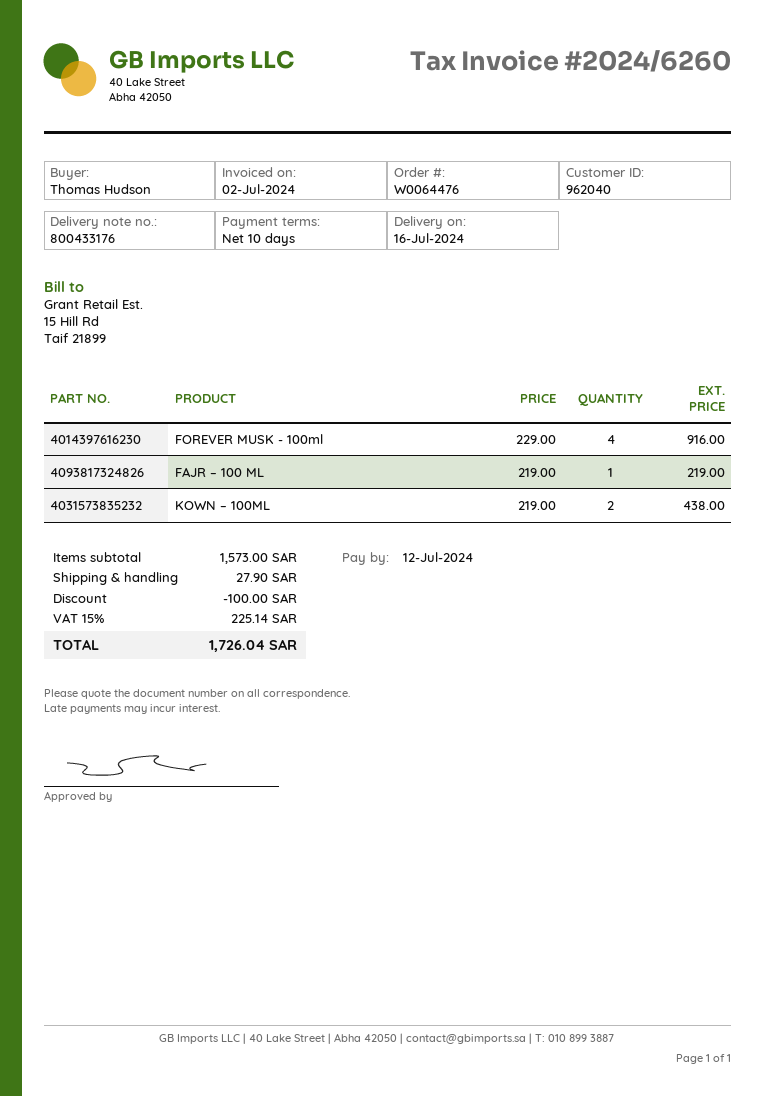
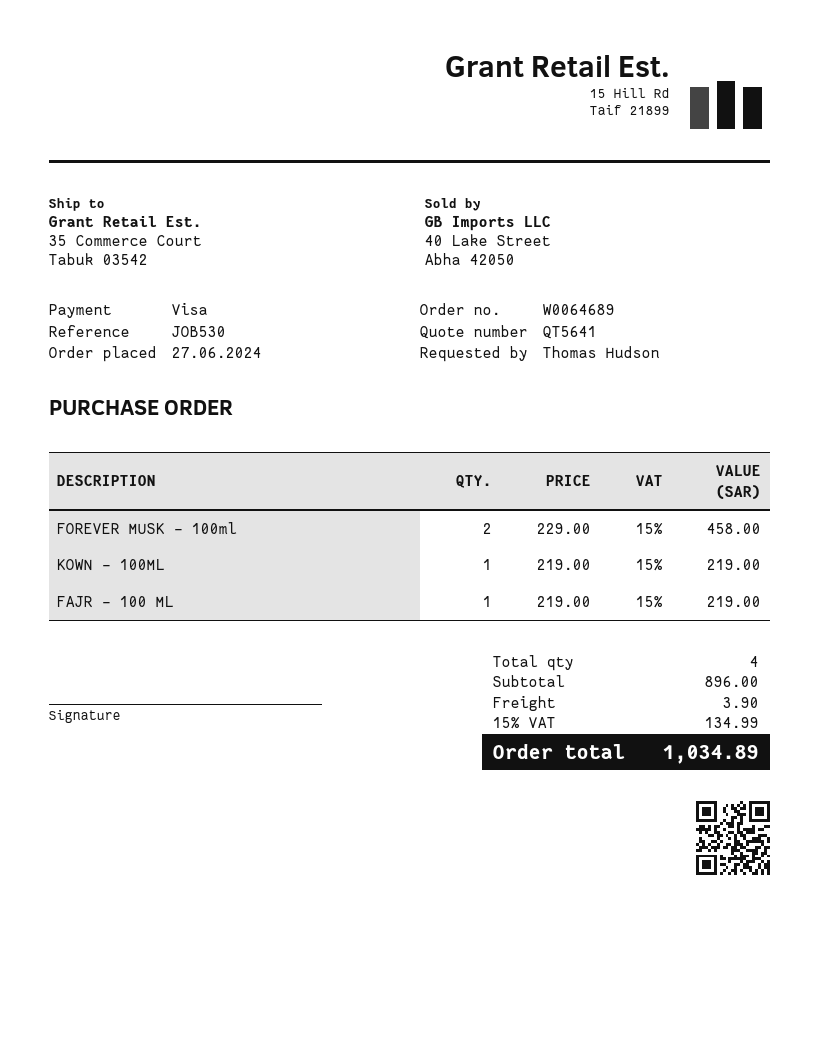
order number: W0064476 -> W0064689
FOREVER MUSK - 100ml: 4 x 229.00 = 916.00 -> 2 x 229.00 = 458.00
KOWN – 100ML: 2 x 219.00 = 438.00 -> 1 x 219.00 = 219.00
subtotal: 1573.00 -> 896.00
discount: 100.00 -> none
shipping: 27.90 -> 3.90
tax: 15% = 225.14 -> 15% = 134.99
total: 1726.04 -> 1034.89

